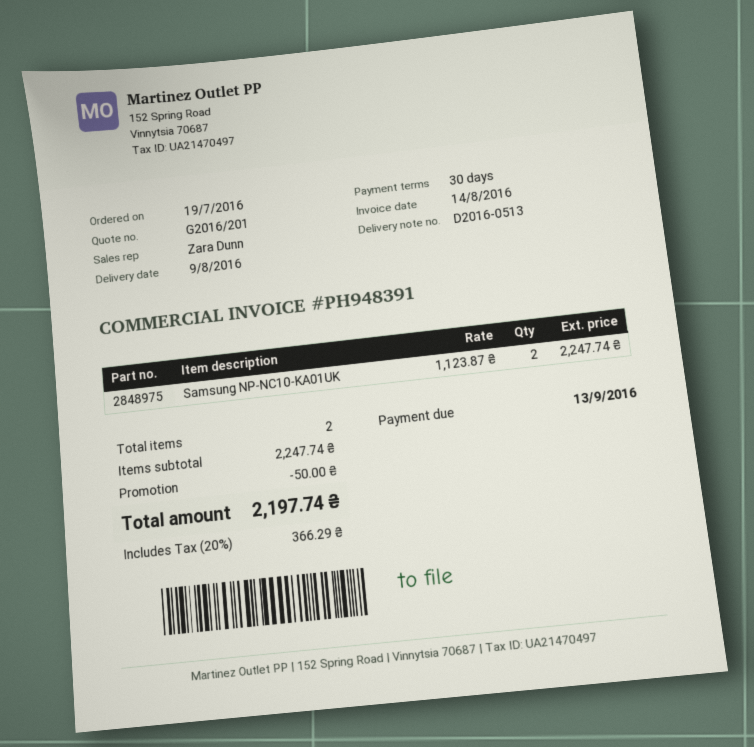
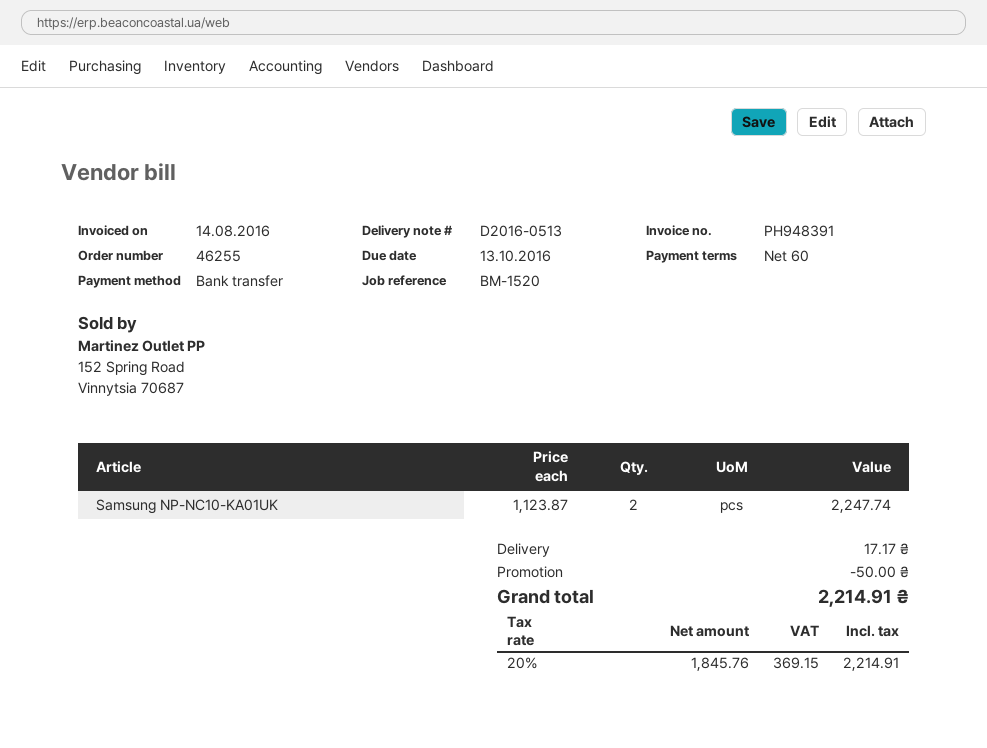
payment terms: 30 days -> 60 days
due date: 2016-09-13 -> 2016-10-13
shipping: none -> 17.17
tax: 20% = 366.29 -> 20% = 369.15
total: 2197.74 -> 2214.91

